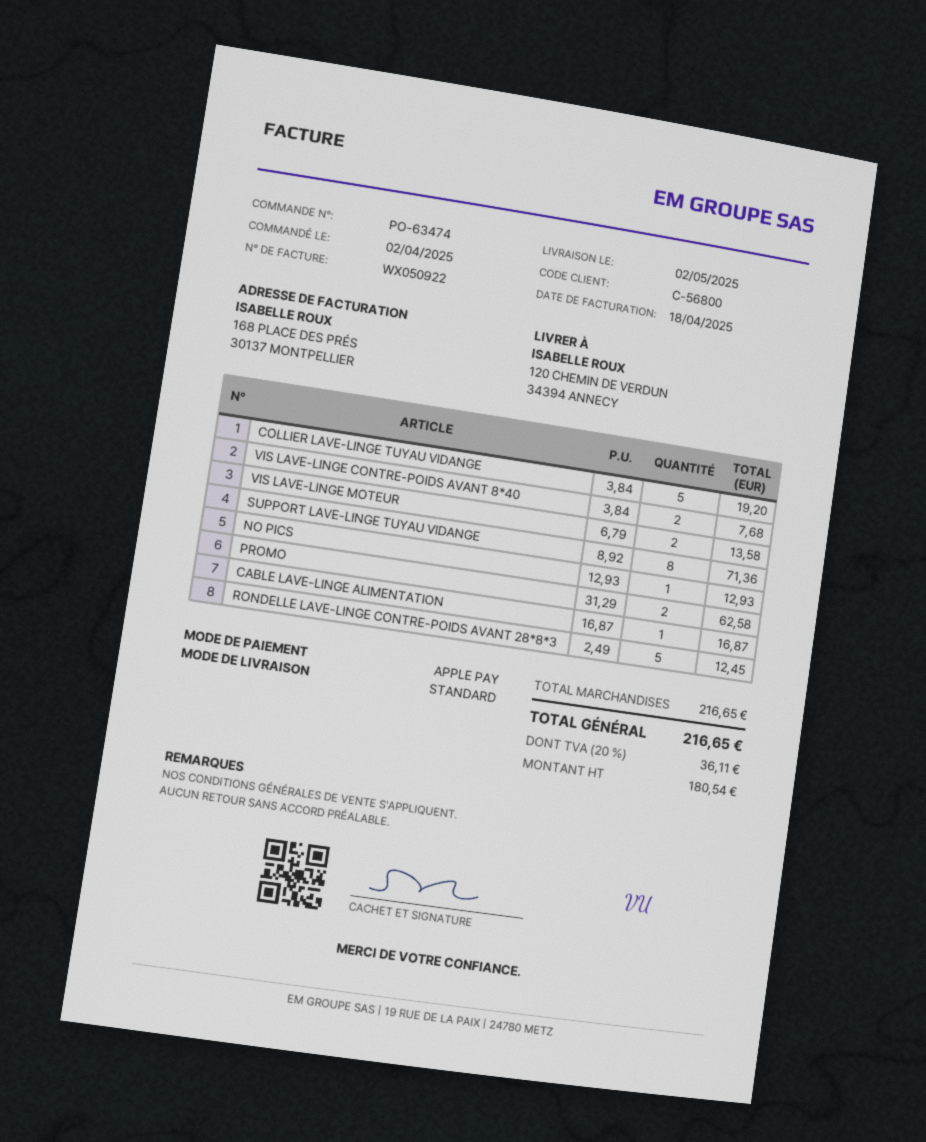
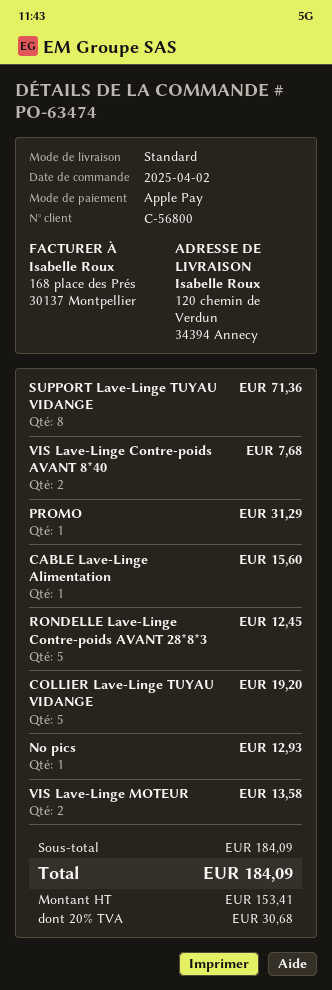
PROMO: 2 for 62.58 -> 1 for 31.29
CABLE LAVE-LINGE ALIMENTATION: 1 for 16.87 -> 1 for 15.60
subtotal: 216.65 -> 184.09
net: 180.54 -> 153.41
tax: 20% = 36.11 -> 20% = 30.68
total: 216.65 -> 184.09

